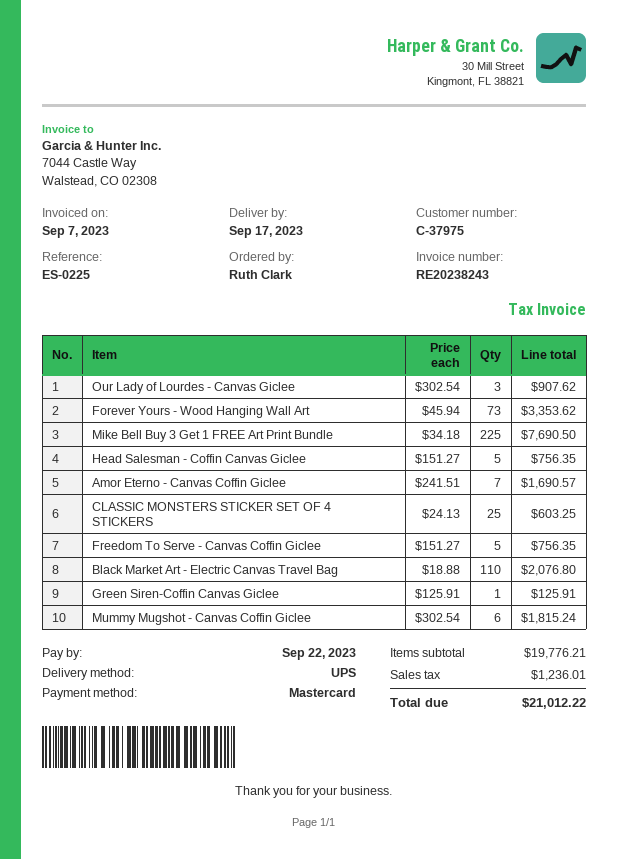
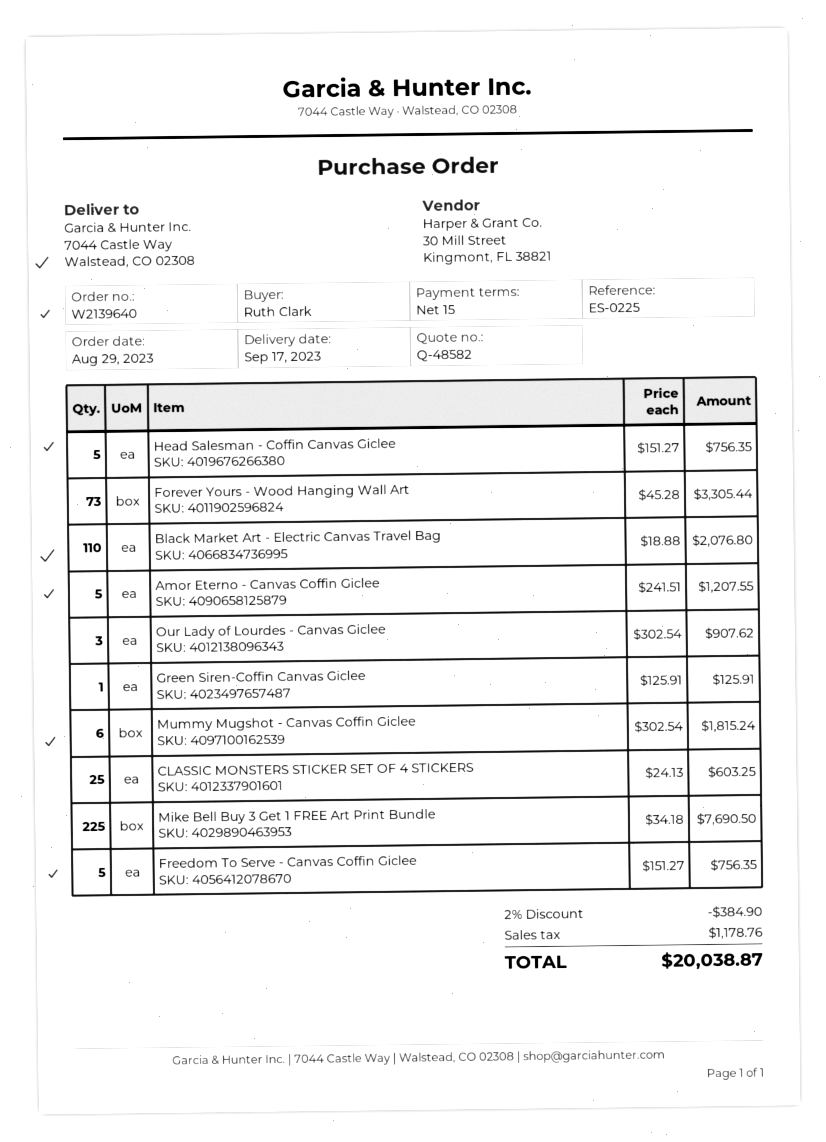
Forever Yours - Wood Hanging Wall Art: 73 x 45.94 = 3353.62 -> 73 x 45.28 = 3305.44
Amor Eterno - Canvas Coffin Giclee: 7 x 241.51 = 1690.57 -> 5 x 241.51 = 1207.55
discount: none -> 2% = 384.90
tax: 1236.01 -> 1178.76
total: 21012.22 -> 20038.87

